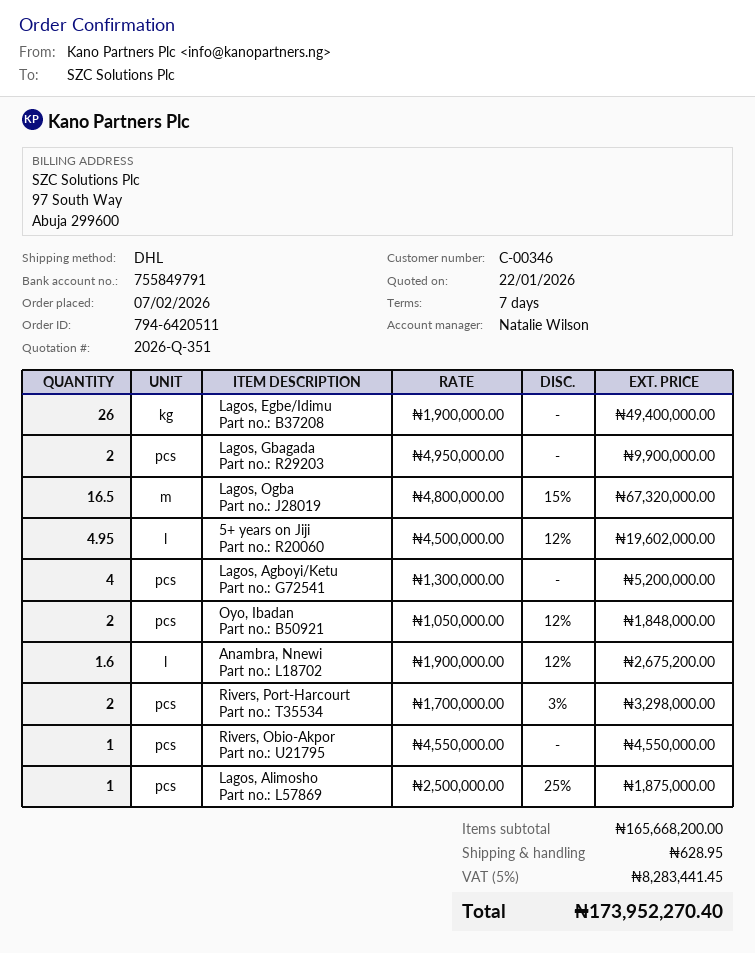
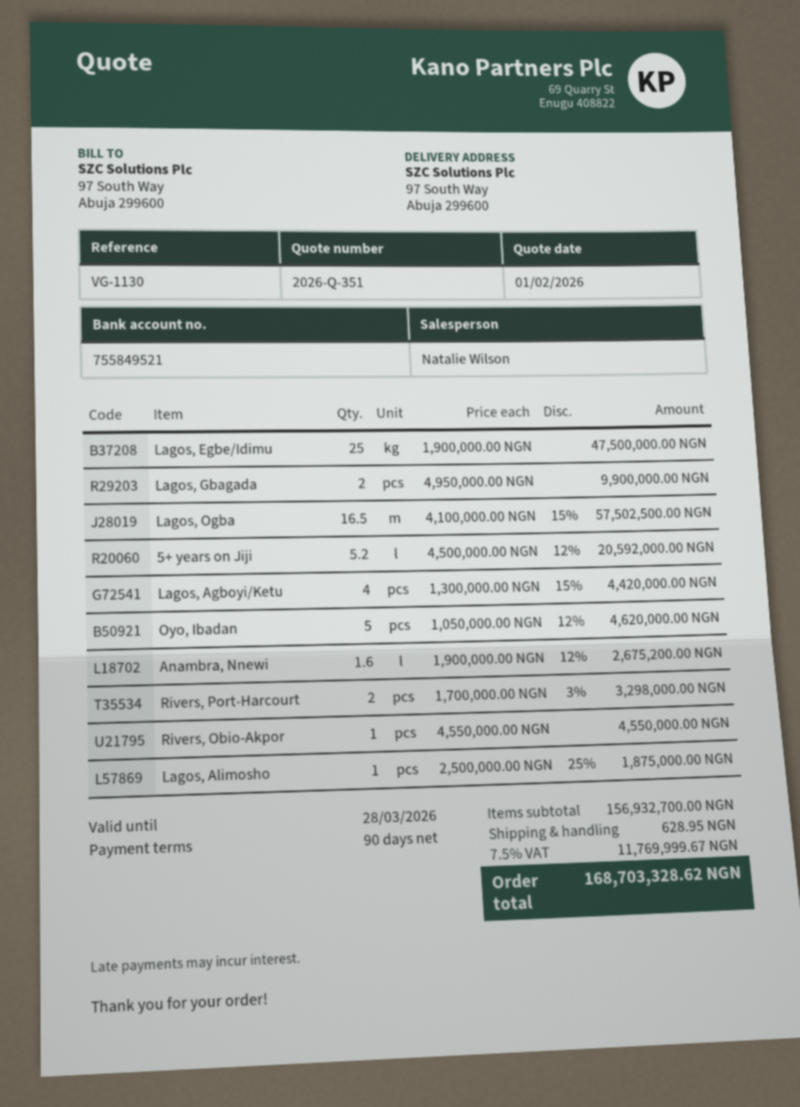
quote date: 2026-01-22 -> 2026-02-01
payment terms: 7 days -> 90 days
bank account: 755849791 -> 755849521
Lagos, Egbe/Idimu: 26 x 1900000.00 = 49400000.00 -> 25 x 1900000.00 = 47500000.00
Lagos, Ogba: 16.5 x 4800000.00 - 15% = 67320000.00 -> 16.5 x 4100000.00 - 15% = 57502500.00
5+ years on Jiji: 4.95 x 4500000.00 - 12% = 19602000.00 -> 5.2 x 4500000.00 - 12% = 20592000.00
Lagos, Agboyi/Ketu: 4 x 1300000.00 = 5200000.00 -> 4 x 1300000.00 - 15% = 4420000.00
Oyo, Ibadan: 2 x 1050000.00 - 12% = 1848000.00 -> 5 x 1050000.00 - 12% = 4620000.00
subtotal: 165668200.00 -> 156932700.00
tax: 5% = 8283441.45 -> 7.5% = 11769999.67
total: 173952270.40 -> 168703328.62

